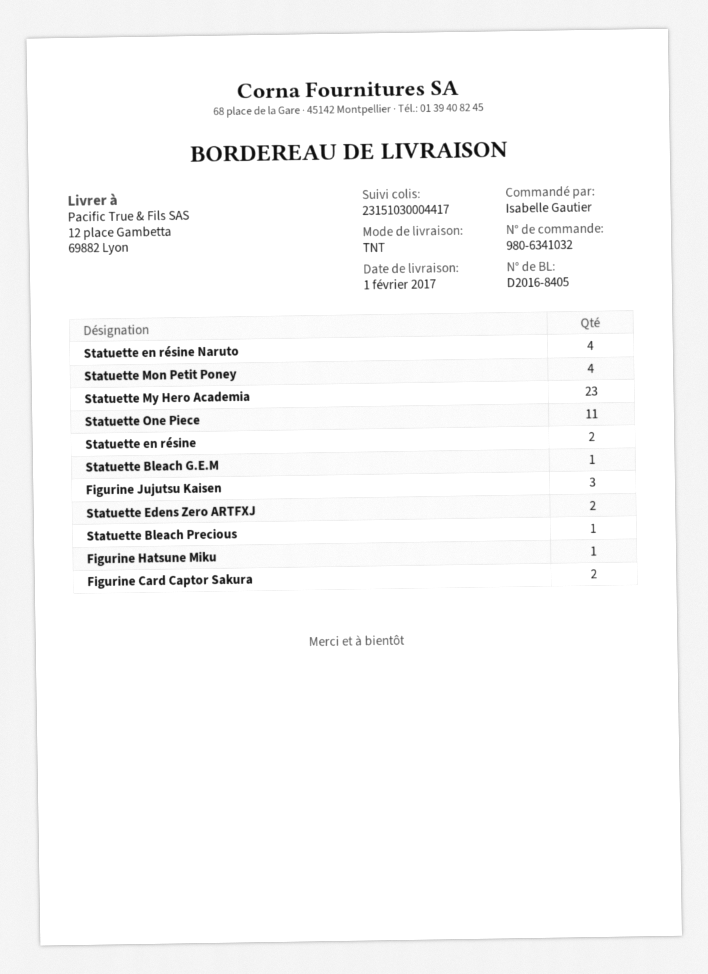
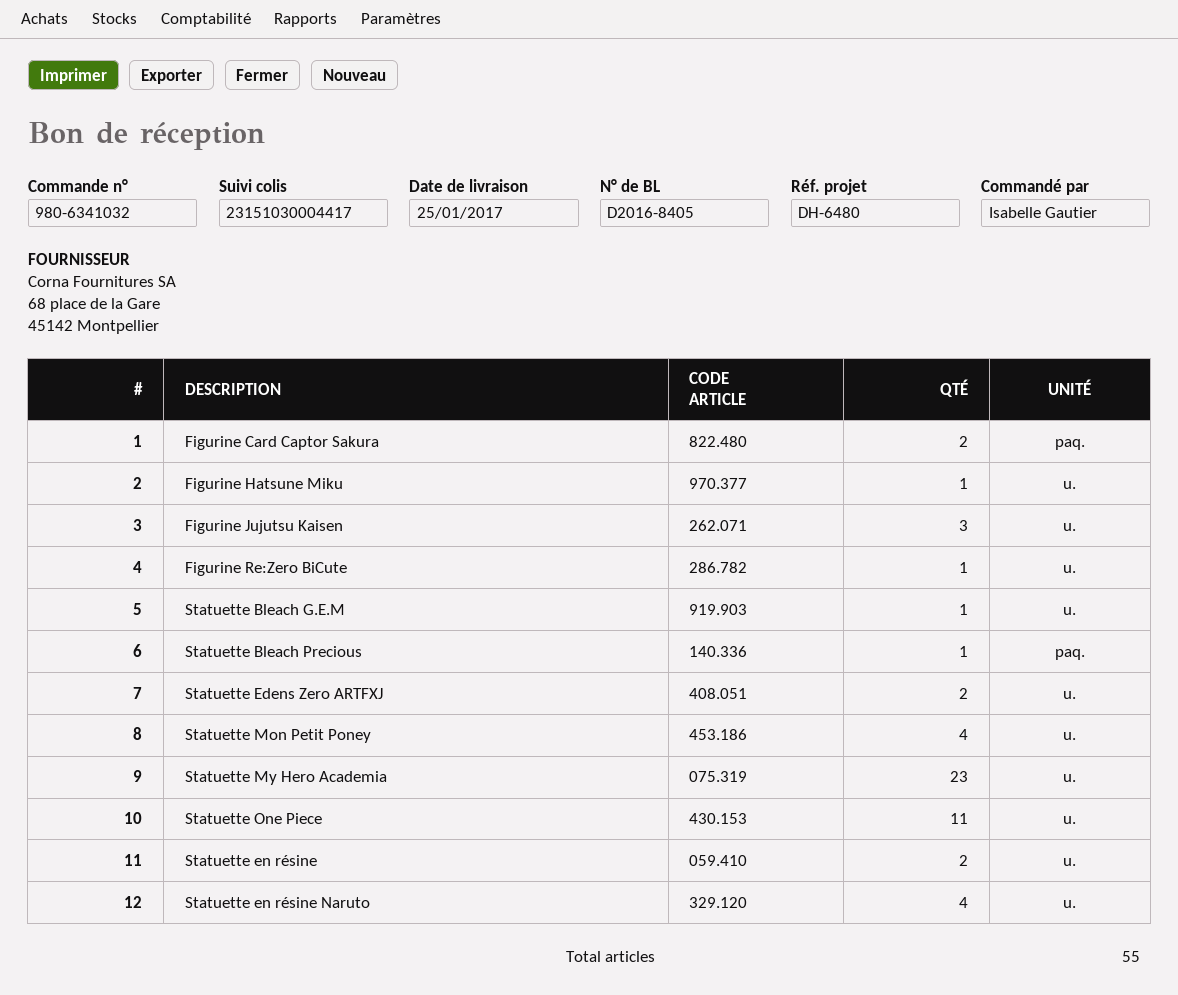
delivery date: 2017-02-01 -> 2017-01-25
Figurine Re:Zero BiCute: none -> 1

